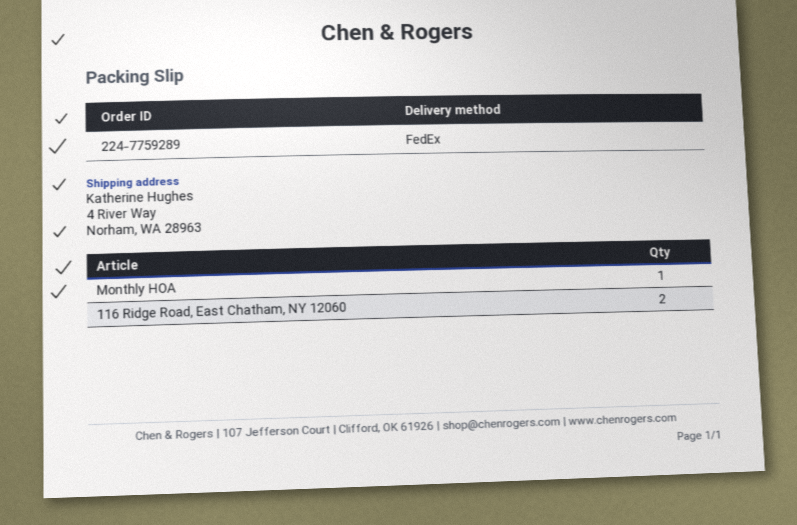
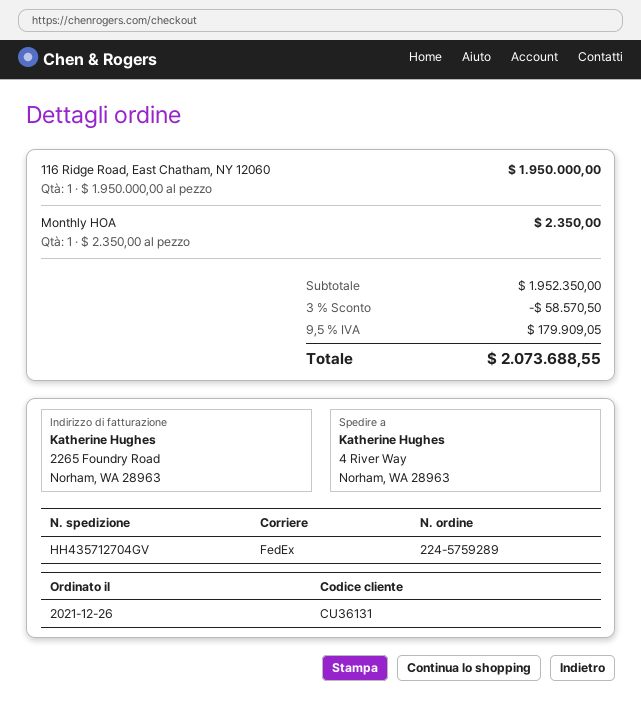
order number: 224-7759289 -> 224-5759289
116 Ridge Road, East Chatham, NY 12060: 2 -> 1

